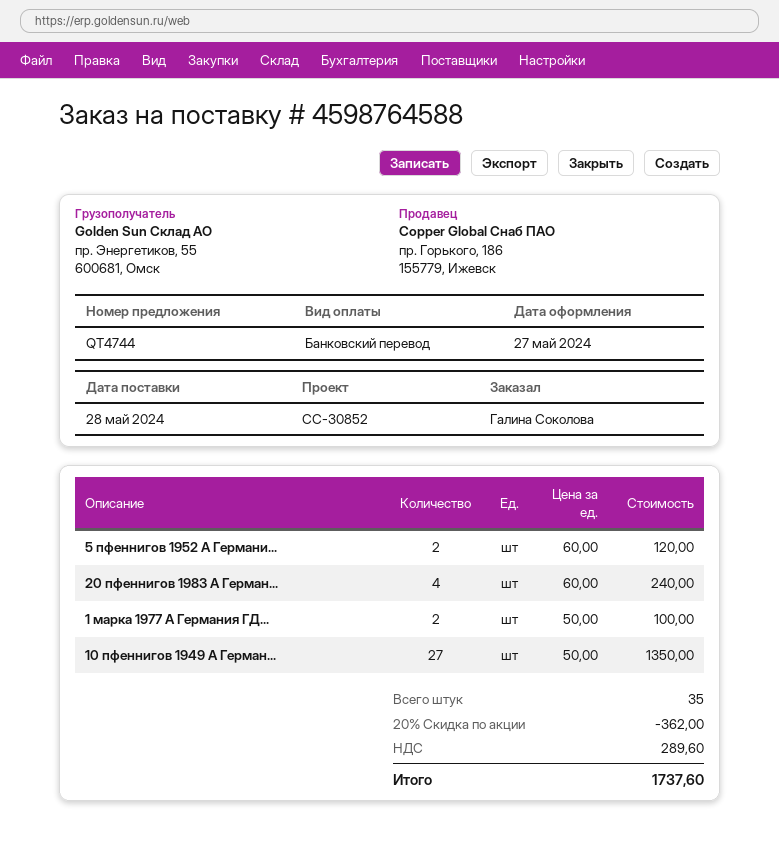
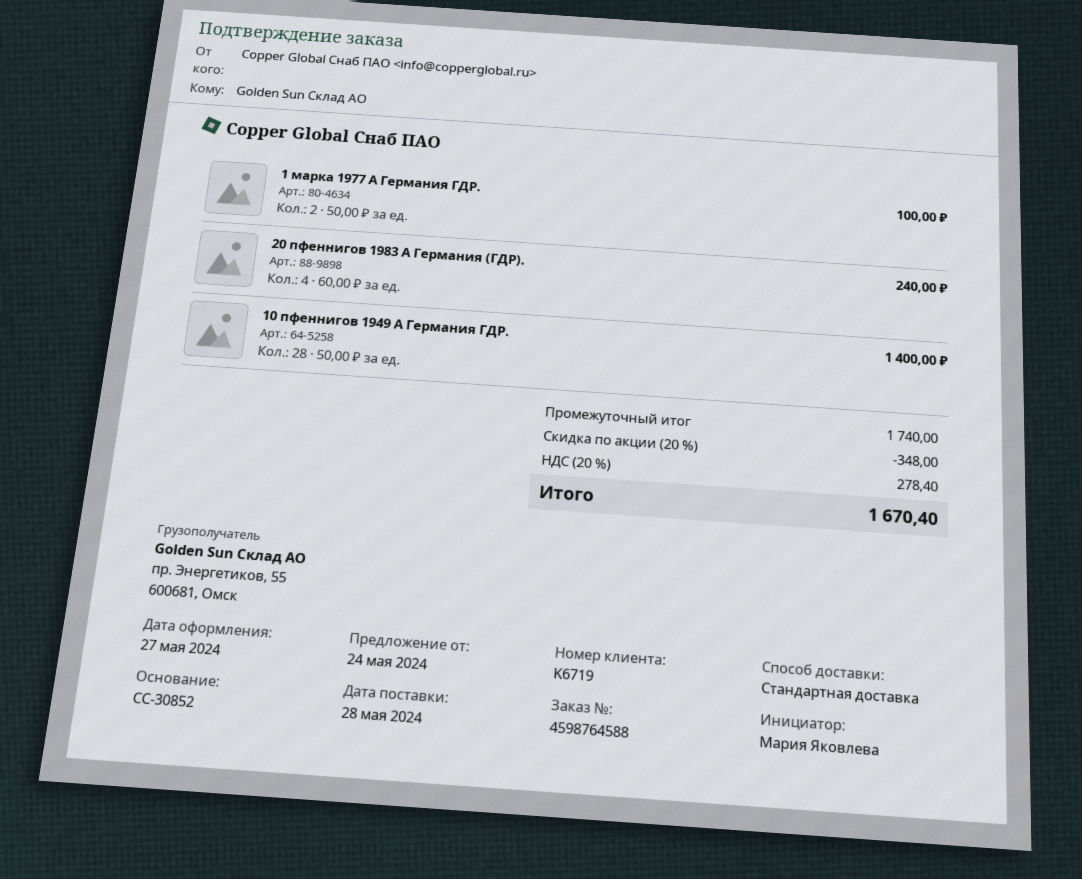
ordered by: Галина Соколова -> Мария Яковлева
5 пфеннигов 1952 А Германи...: 2 x 60.00 = 120.00 -> none
10 пфеннигов 1949 А Герман...: 27 x 50.00 = 1350.00 -> 28 x 50.00 = 1400.00
discount: 20% = 362.00 -> 20% = 348.00
tax: 289.60 -> 278.40
total: 1737.60 -> 1670.40

